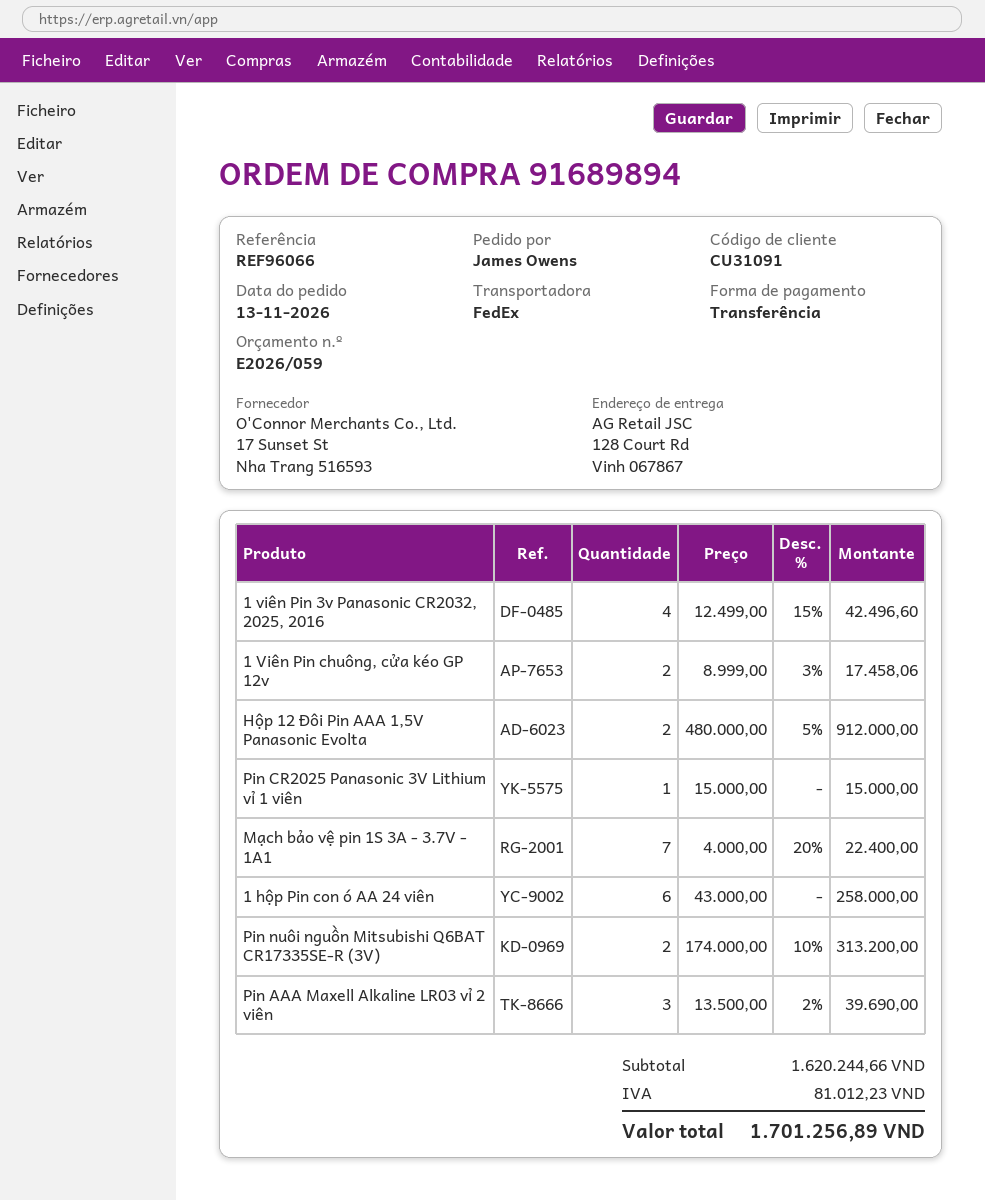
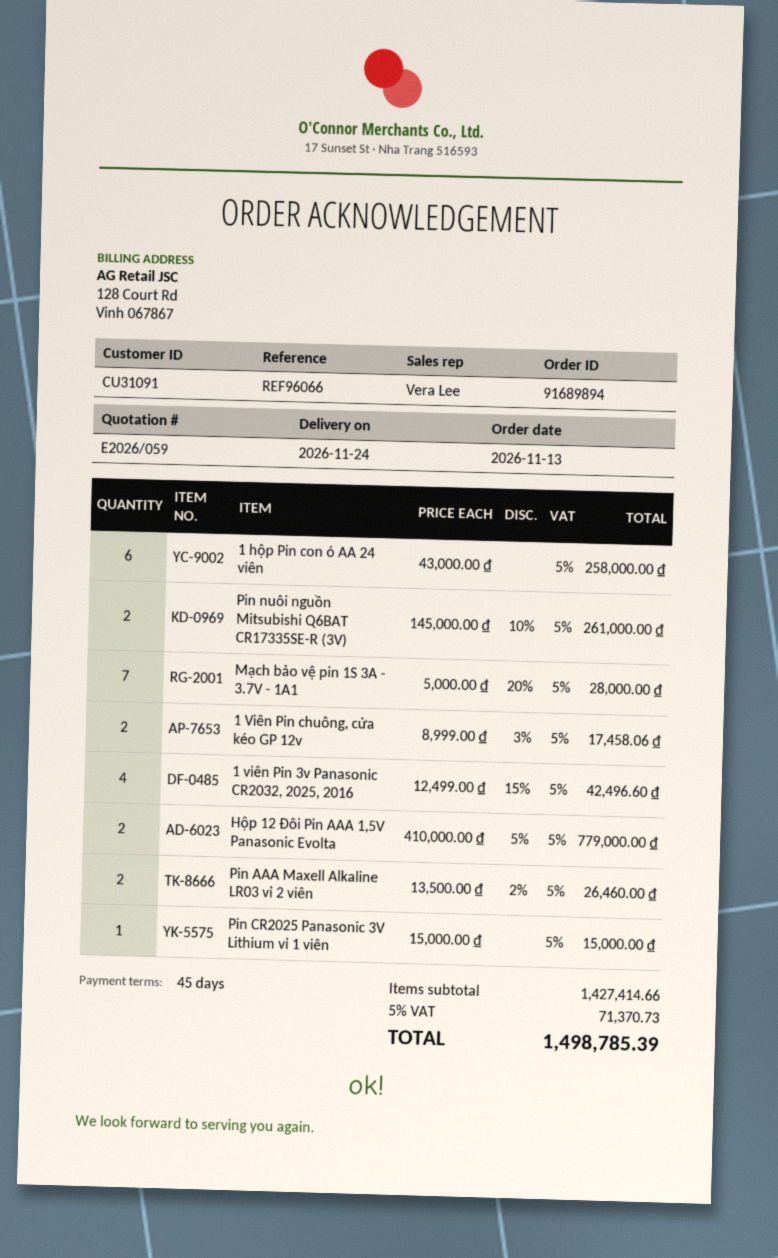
Hộp 12 Đôi Pin AAA 1,5V Panasonic Evolta: 2 x 480000.00 - 5% = 912000.00 -> 2 x 410000.00 - 5% = 779000.00
Mạch bảo vệ pin 1S 3A - 3.7V - 1A1: 7 x 4000.00 - 20% = 22400.00 -> 7 x 5000.00 - 20% = 28000.00
Pin nuôi nguồn Mitsubishi Q6BAT CR17335SE-R (3V): 2 x 174000.00 - 10% = 313200.00 -> 2 x 145000.00 - 10% = 261000.00
Pin AAA Maxell Alkaline LR03 vỉ 2 viên: 3 x 13500.00 - 2% = 39690.00 -> 2 x 13500.00 - 2% = 26460.00
subtotal: 1620244.66 -> 1427414.66
tax: 81012.23 -> 71370.73
total: 1701256.89 -> 1498785.39

